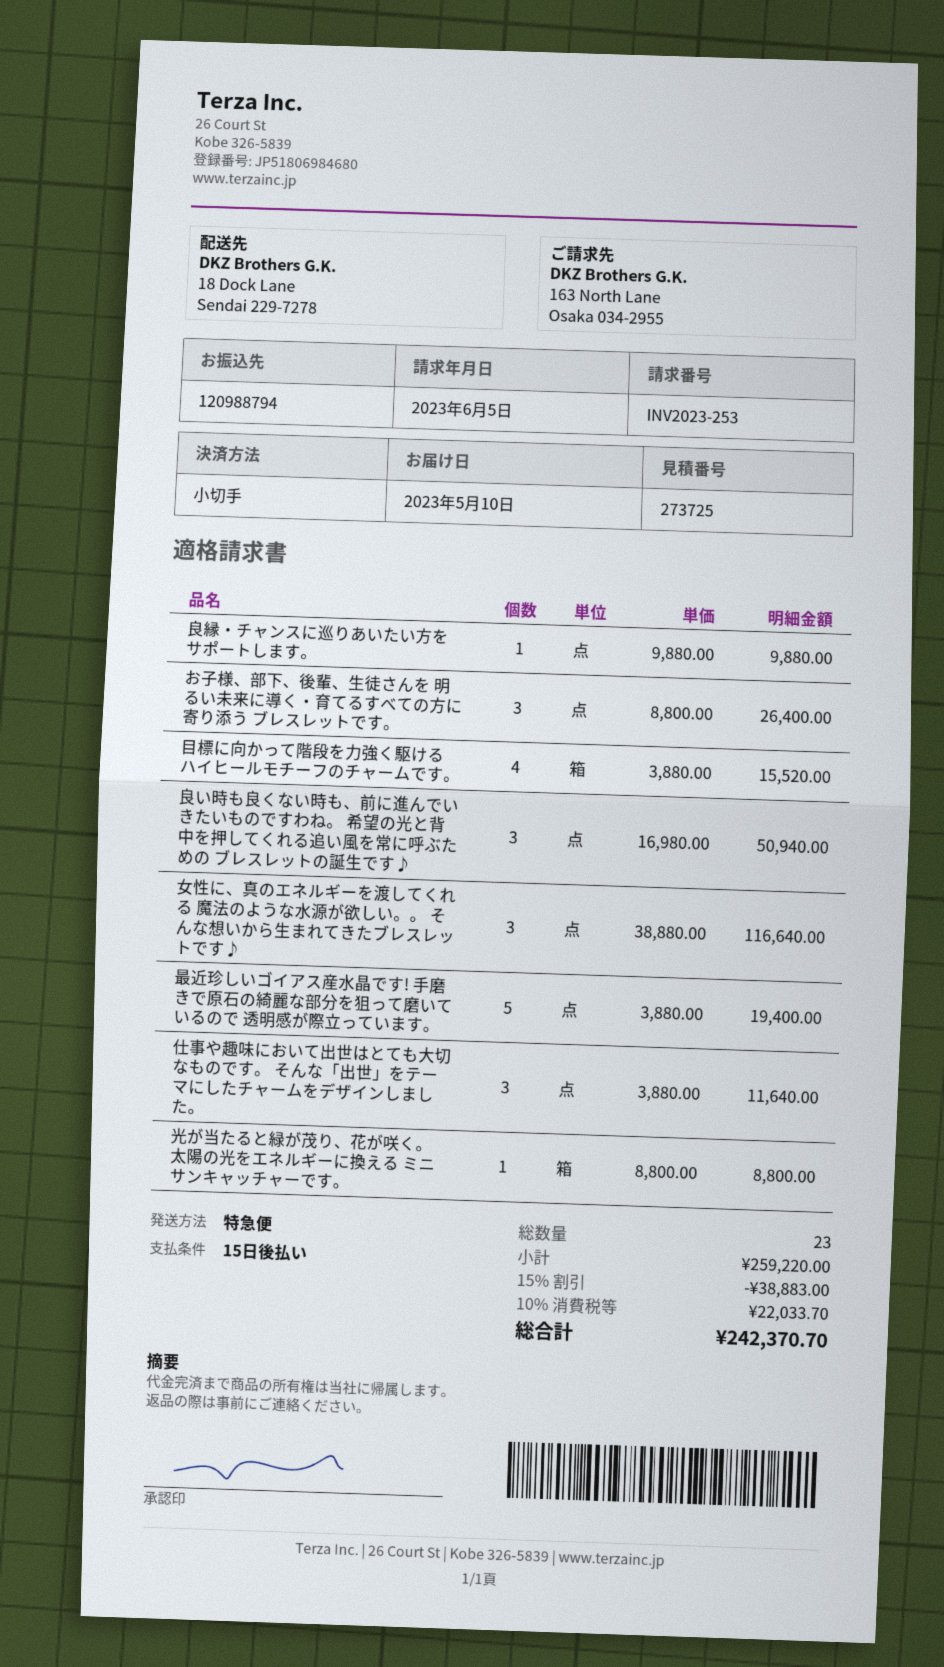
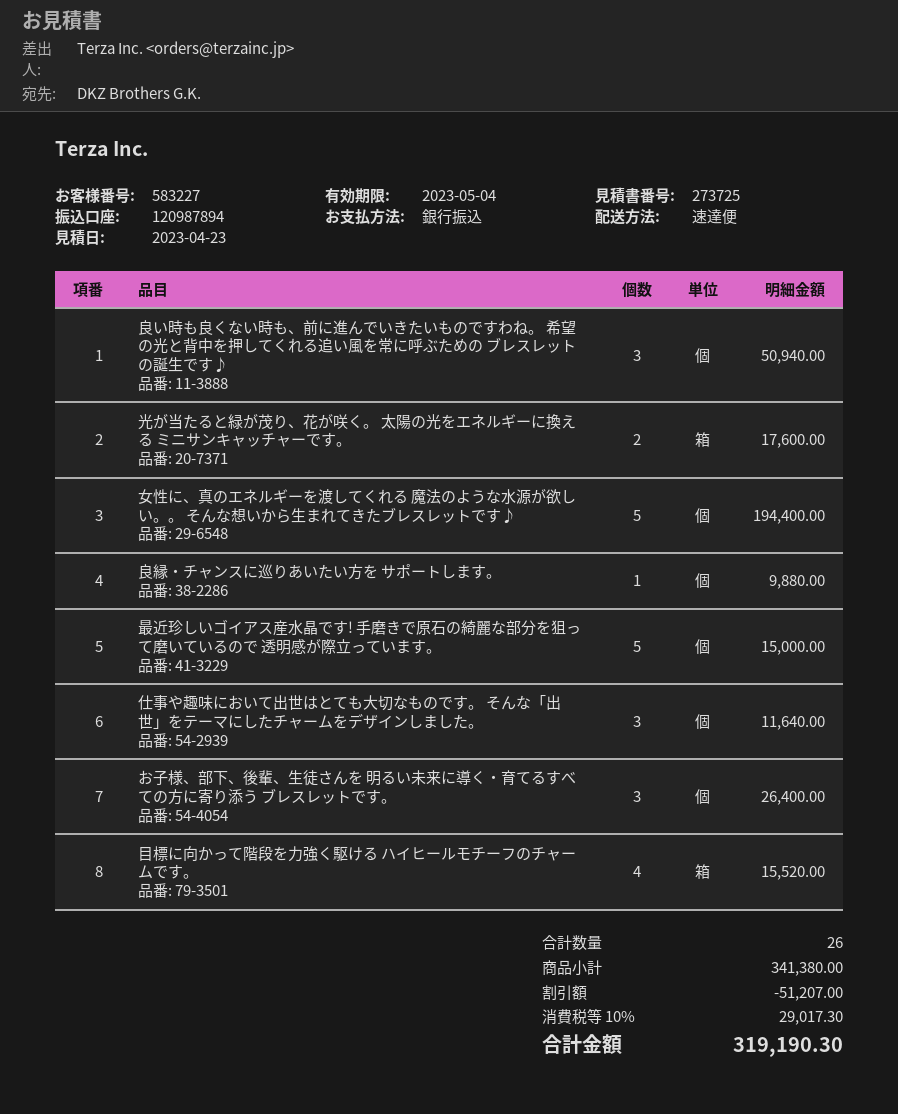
payment method: cheque -> bank transfer
bank account: 120988794 -> 120987894
女性に、真のエネルギーを渡してくれる 魔法のような水源が欲しい。。 そんな想いから生まれてきたブレスレットです♪: 3 for 116640.00 -> 5 for 194400.00
最近珍しいゴイアス産水晶です! 手磨きで原石の綺麗な部分を狙って磨いているので 透明感が際立っています。: 5 for 19400.00 -> 5 for 15000.00
光が当たると緑が茂り、花が咲く。 太陽の光をエネルギーに換える ミニサンキャッチャーです。: 1 for 8800.00 -> 2 for 17600.00
total quantity: 23 -> 26
subtotal: 259220.00 -> 341380.00
discount: 38883.00 -> 51207.00
tax: 10% = 22033.70 -> 10% = 29017.30
total: 242370.70 -> 319190.30

